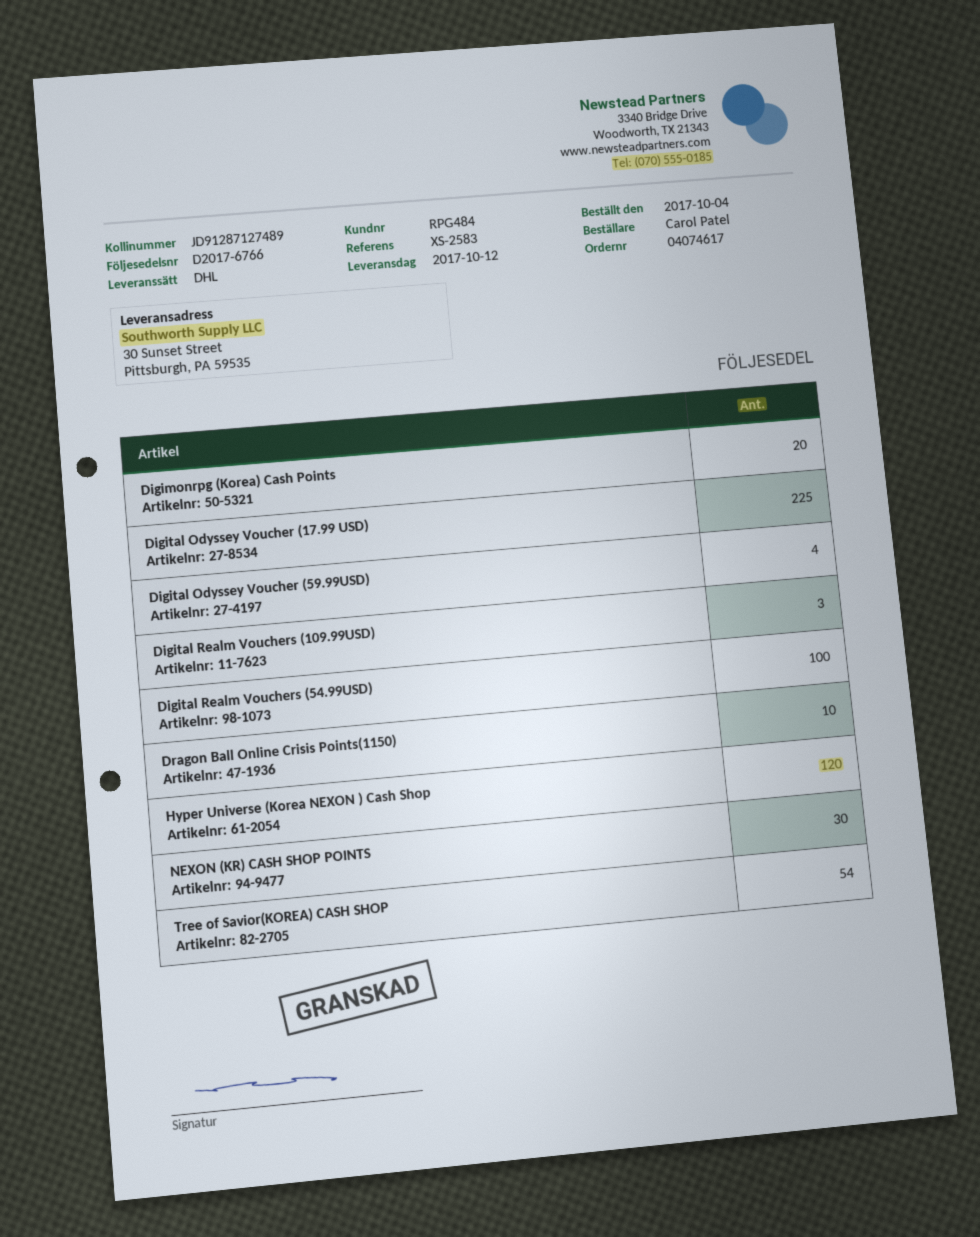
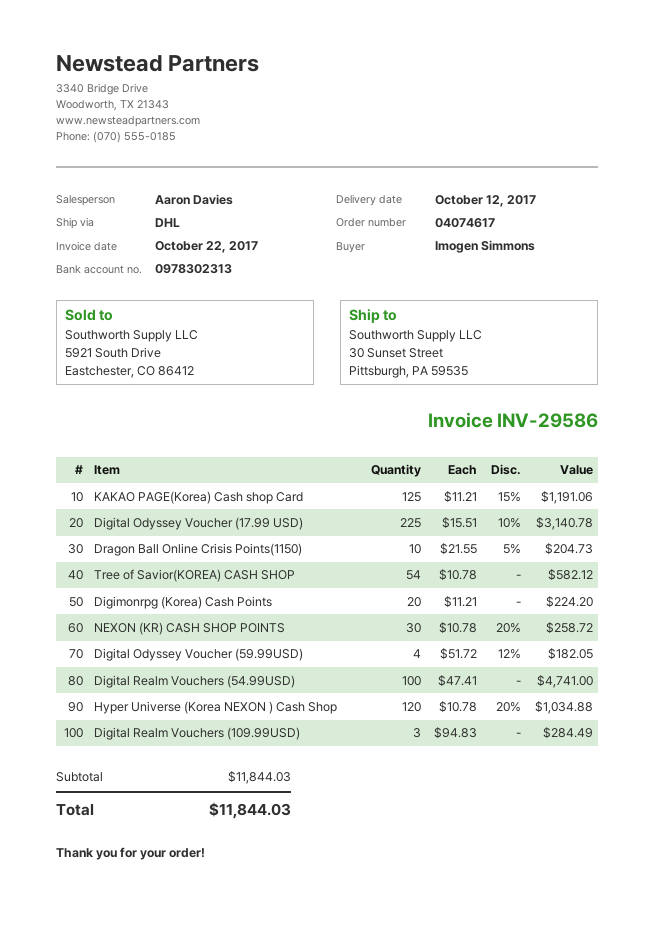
ordered by: Carol Patel -> Imogen Simmons
KAKAO PAGE(Korea) Cash shop Card: none -> 125

